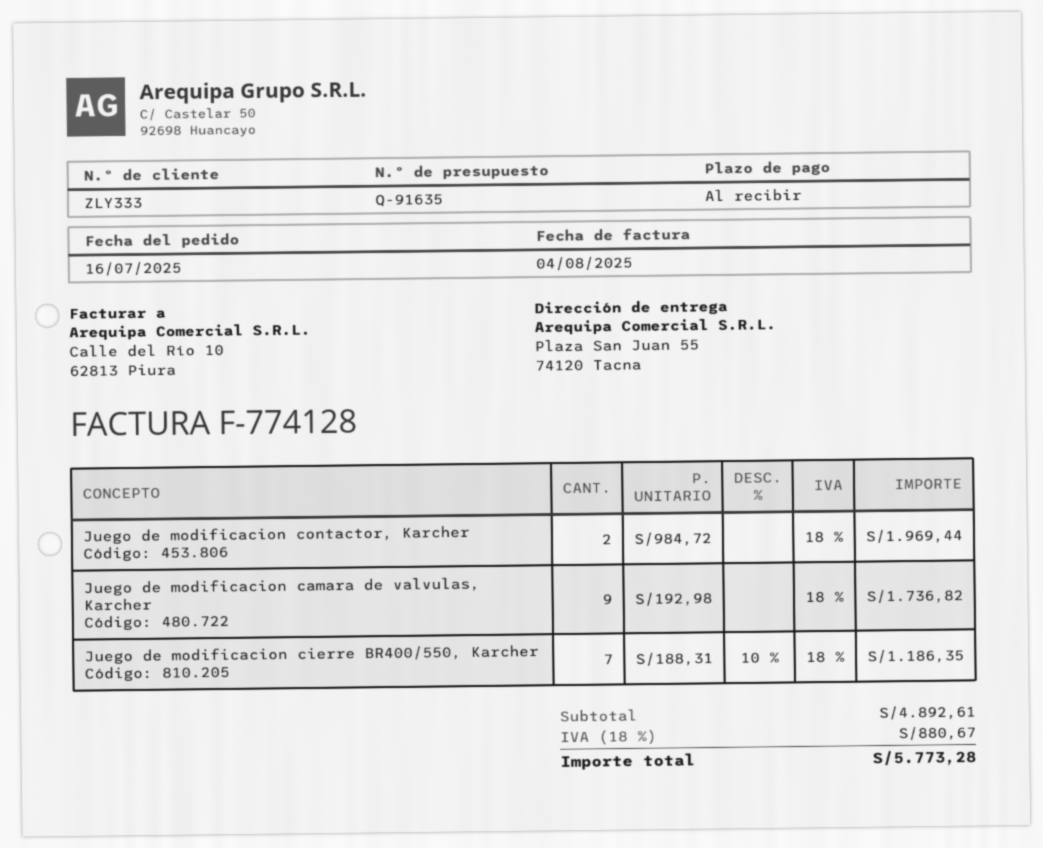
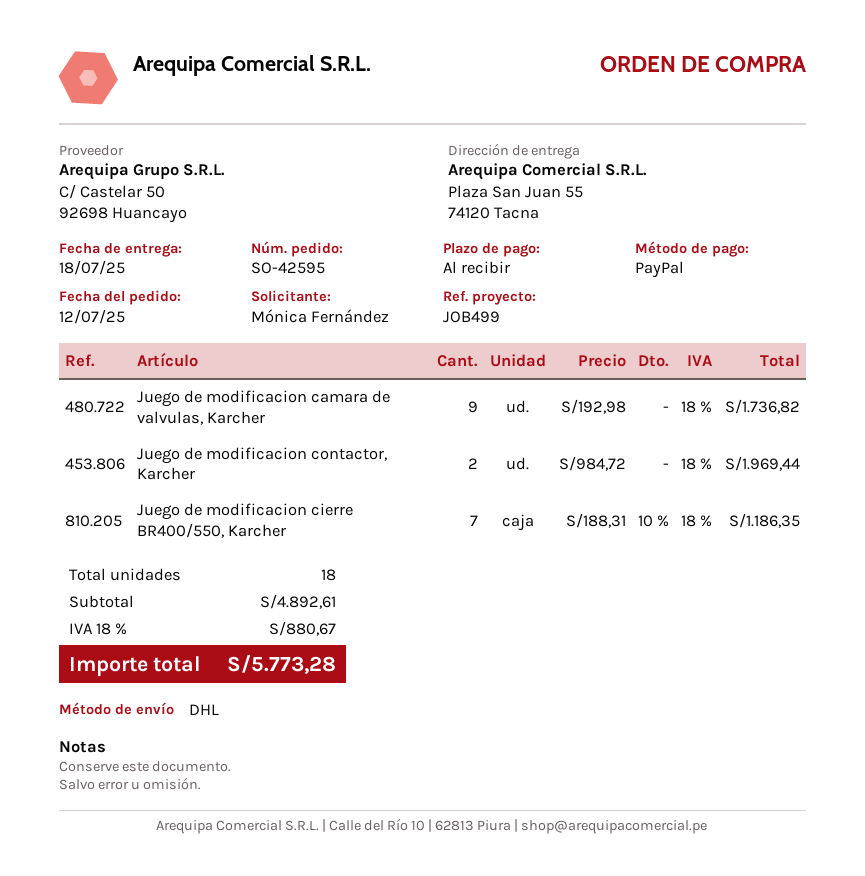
order date: 2025-07-16 -> 2025-07-12

